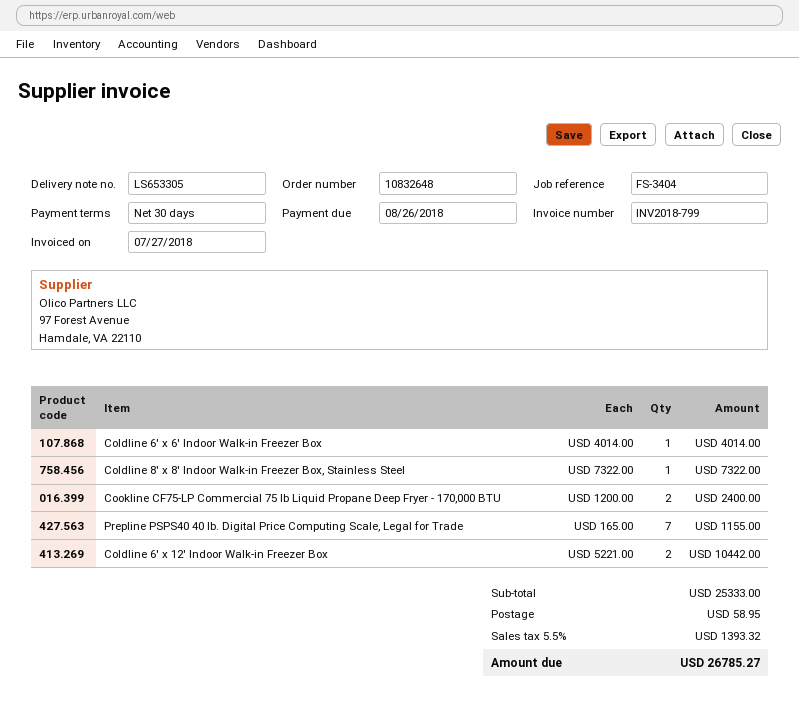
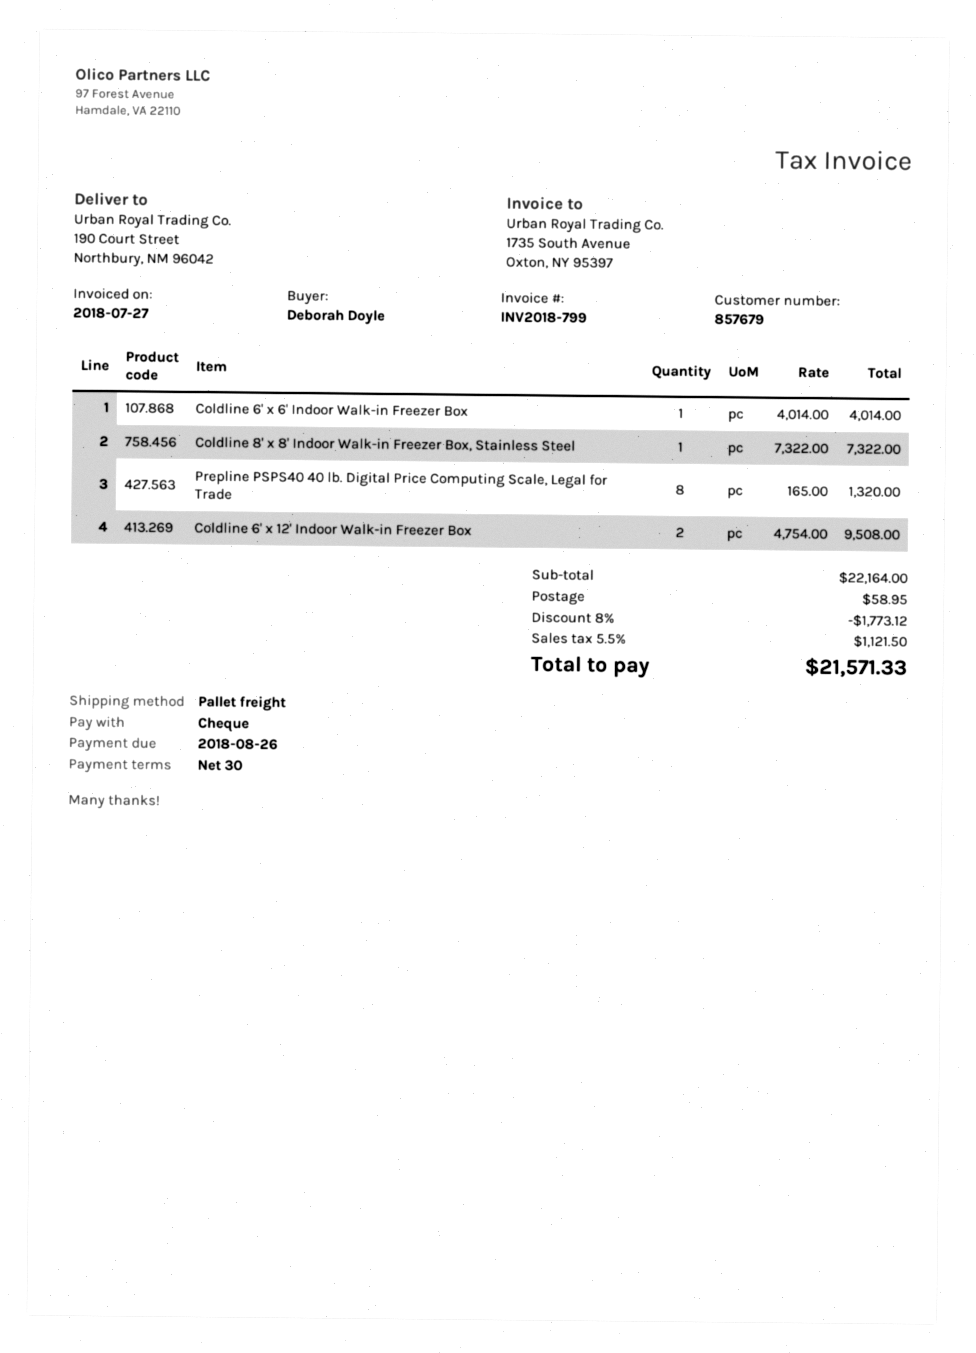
Cookline CF75-LP Commercial 75 lb Liquid Propane Deep Fryer - 170,000 BTU: 2 x 1200.00 = 2400.00 -> none
Prepline PSPS40 40 lb. Digital Price Computing Scale, Legal for Trade: 7 x 165.00 = 1155.00 -> 8 x 165.00 = 1320.00
Coldline 6' x 12' Indoor Walk-in Freezer Box: 2 x 5221.00 = 10442.00 -> 2 x 4754.00 = 9508.00
subtotal: 25333.00 -> 22164.00
discount: none -> 8% = 1773.12
tax: 5.5% = 1393.32 -> 5.5% = 1121.50
total: 26785.27 -> 21571.33

